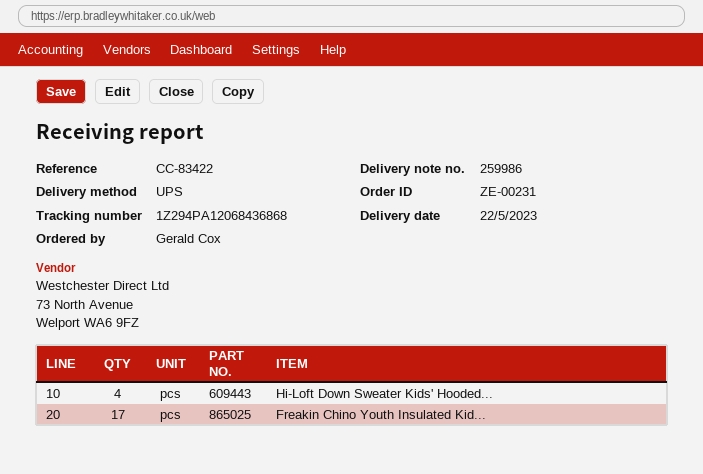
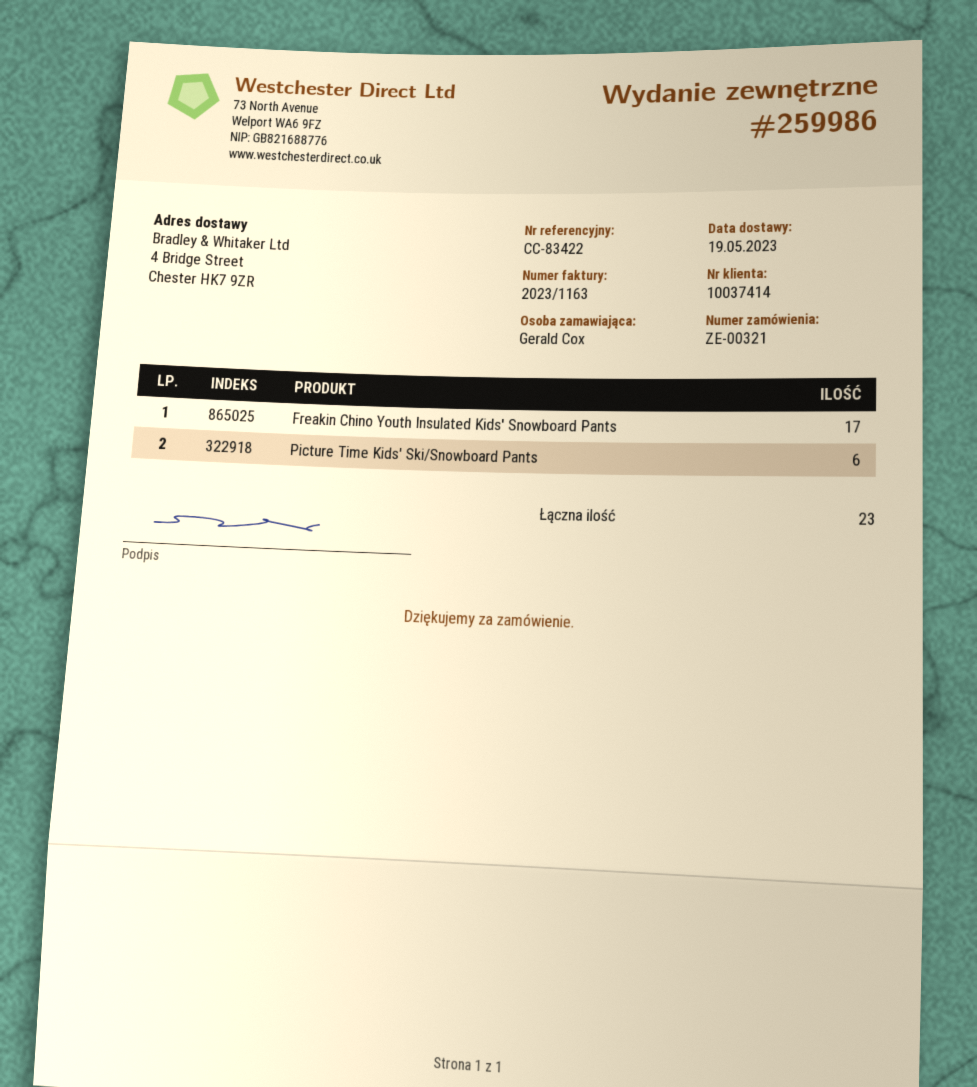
order number: ZE-00231 -> ZE-00321
delivery date: 2023-05-22 -> 2023-05-19
Hi-Loft Down Sweater Kids' Hooded...: 4 -> none
Picture Time Kids' Ski/Snowboard Pants: none -> 6

